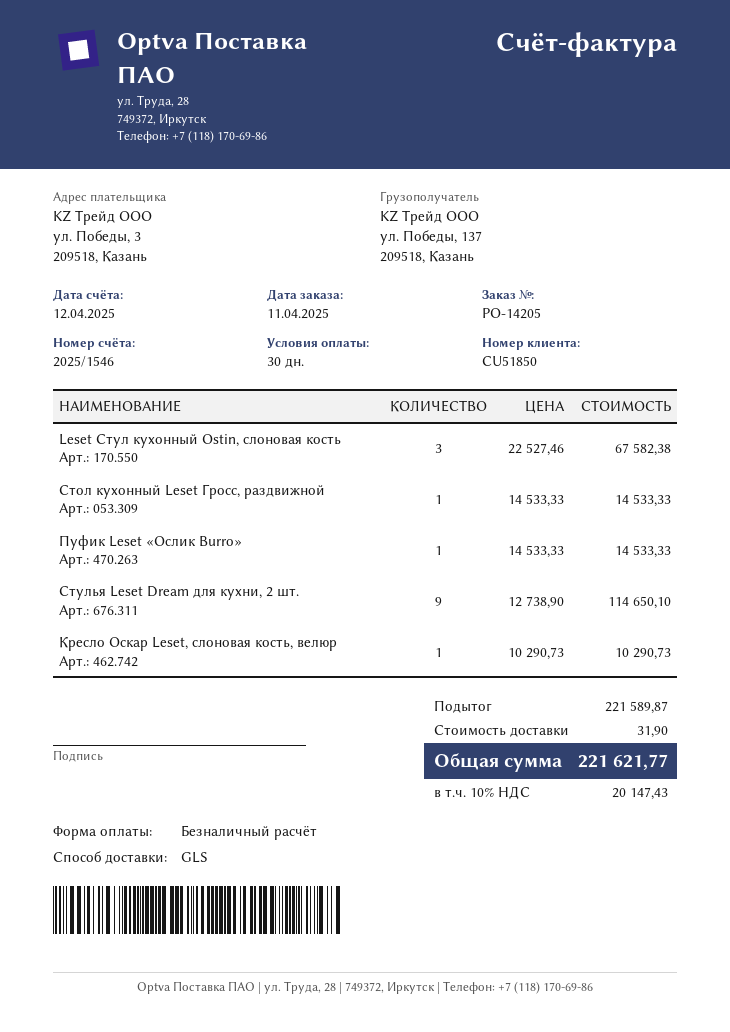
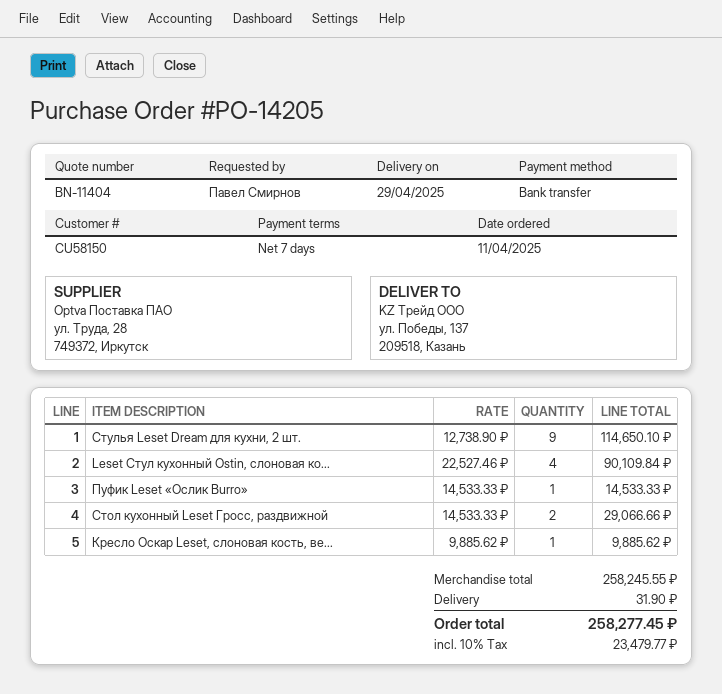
payment terms: 30 days -> 7 days
customer number: CU51850 -> CU58150
Leset Стул кухонный Ostin, слоновая кость: 3 x 22527.46 = 67582.38 -> 4 x 22527.46 = 90109.84
Стол кухонный Leset Гросс, раздвижной: 1 x 14533.33 = 14533.33 -> 2 x 14533.33 = 29066.66
Кресло Оскар Leset, слоновая кость, велюр: 1 x 10290.73 = 10290.73 -> 1 x 9885.62 = 9885.62
subtotal: 221589.87 -> 258245.55
tax: 10% = 20147.43 -> 10% = 23479.77
total: 221621.77 -> 258277.45

